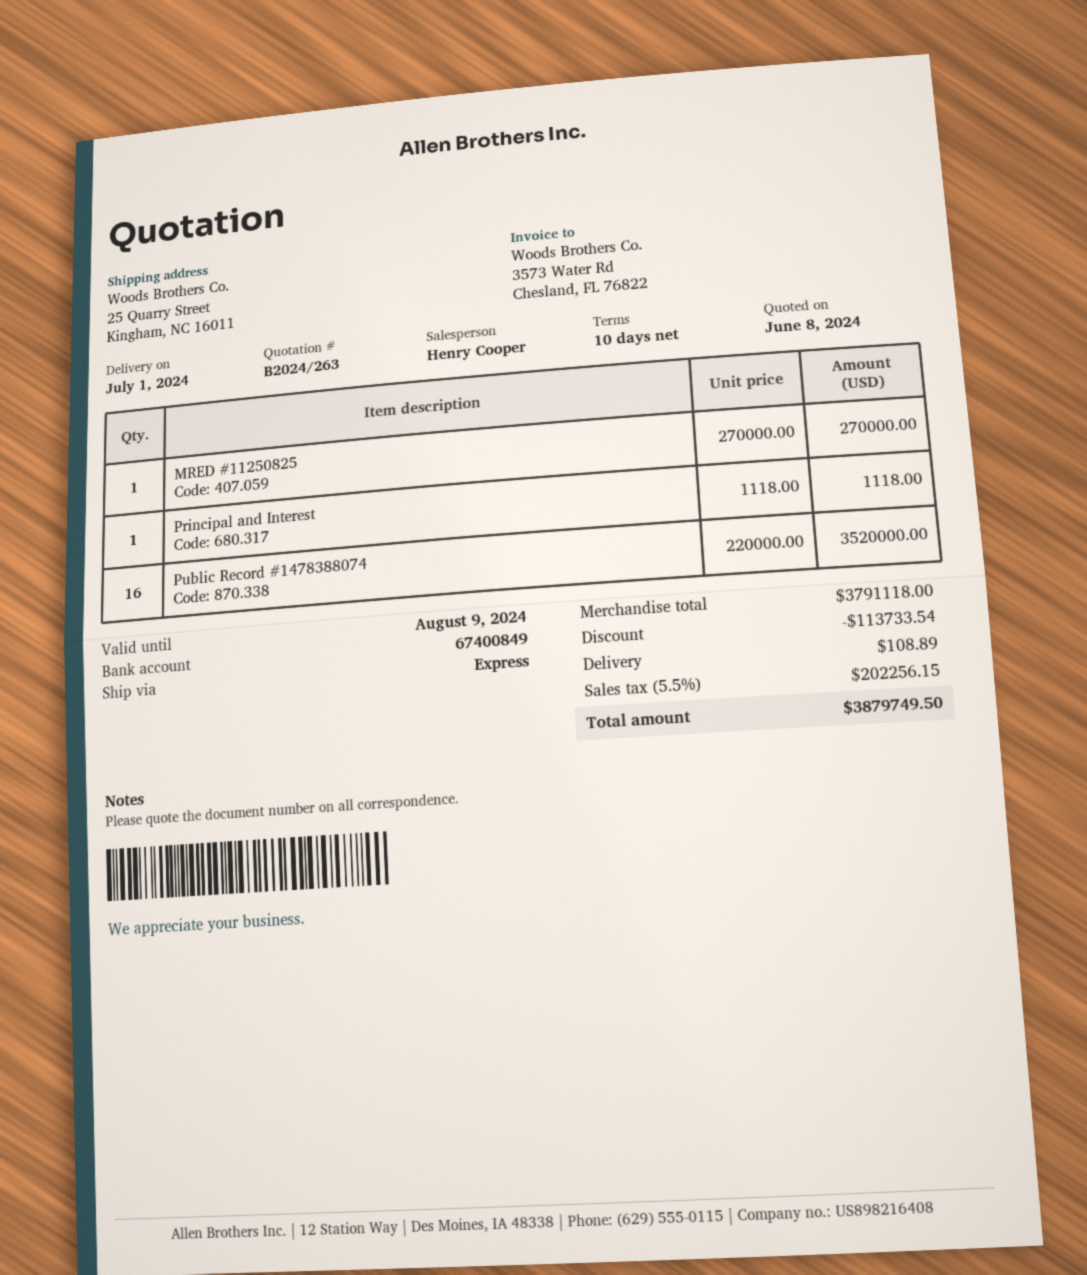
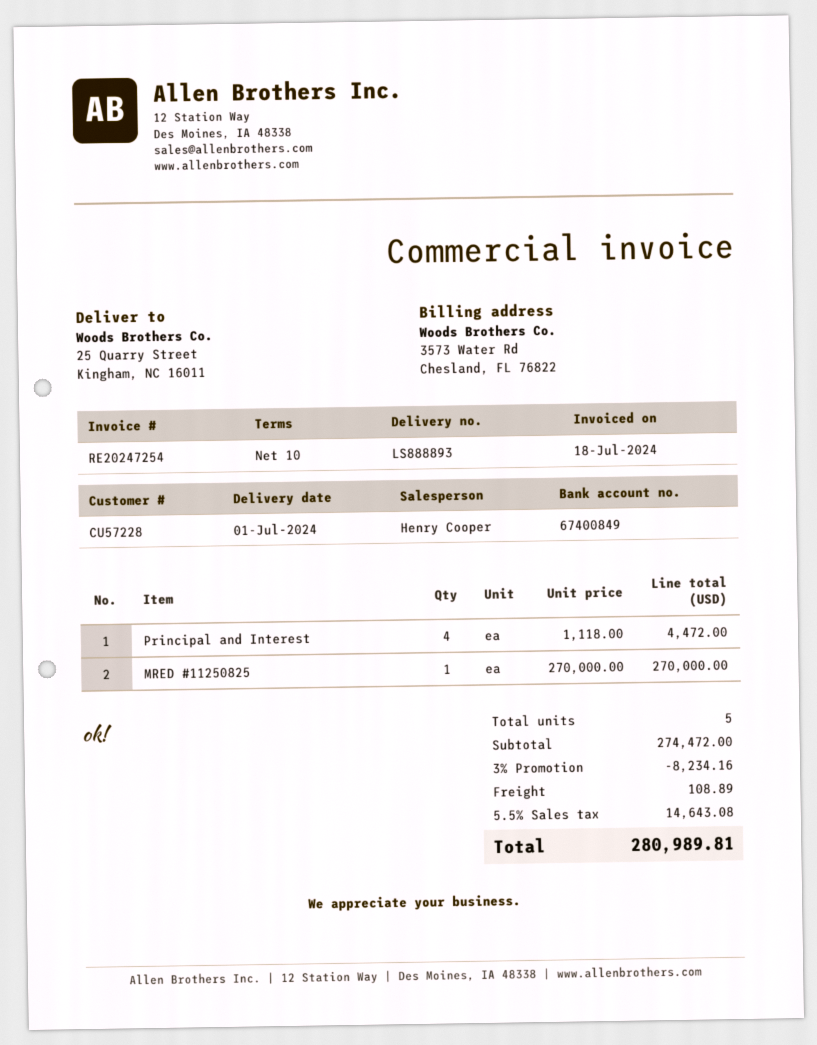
Principal and Interest: 1 x 1118.00 = 1118.00 -> 4 x 1118.00 = 4472.00
Public Record #1478388074: 16 x 220000.00 = 3520000.00 -> none
subtotal: 3791118.00 -> 274472.00
discount: 113733.54 -> 8234.16
tax: 5.5% = 202256.15 -> 5.5% = 14643.08
total: 3879749.50 -> 280989.81

